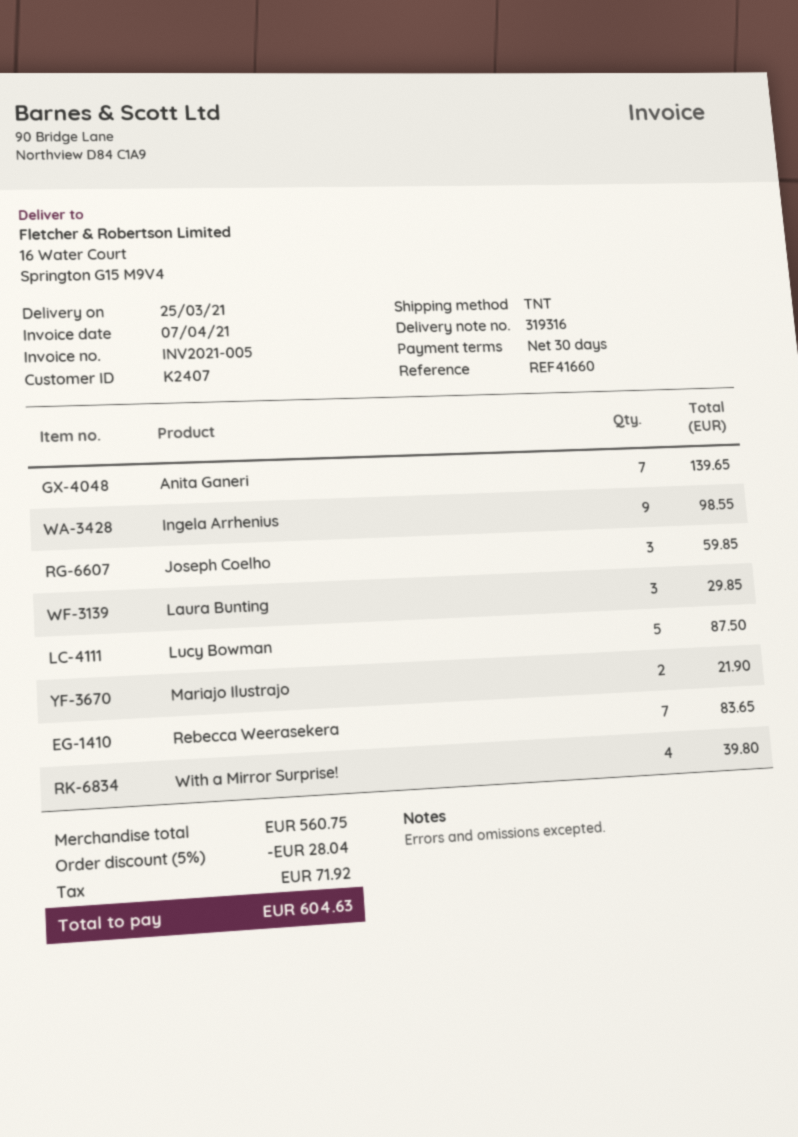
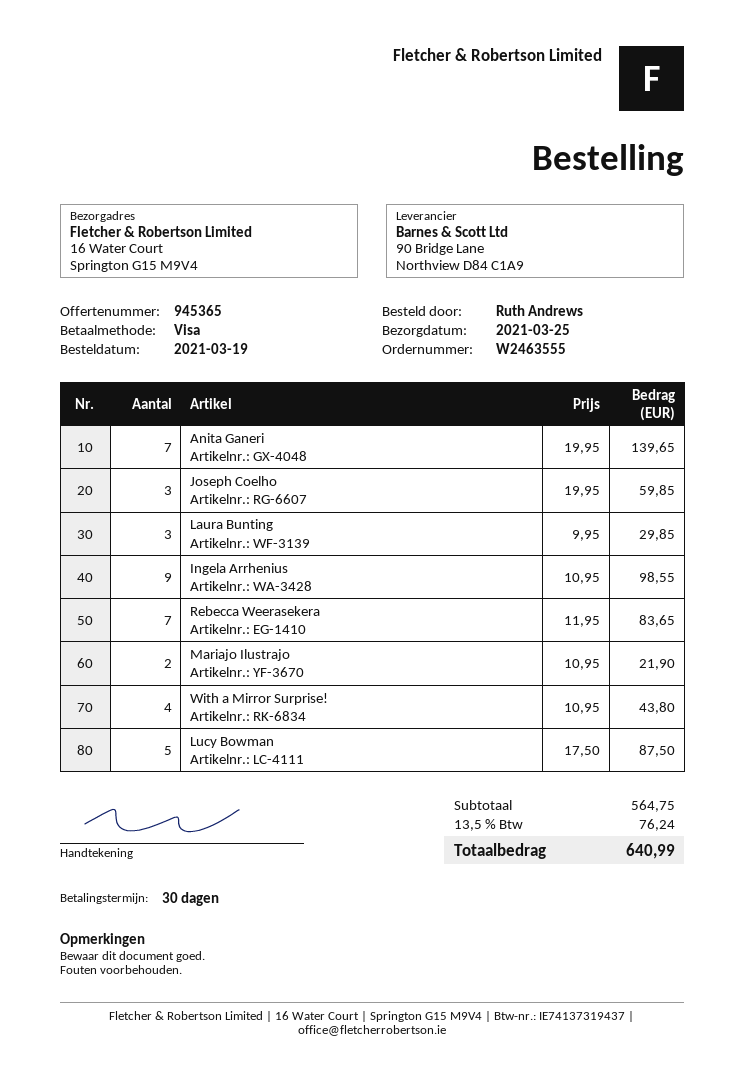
With a Mirror Surprise!: 4 for 39.80 -> 4 for 43.80
subtotal: 560.75 -> 564.75
discount: 5% = 28.04 -> none
tax: 71.92 -> 76.24
total: 604.63 -> 640.99

